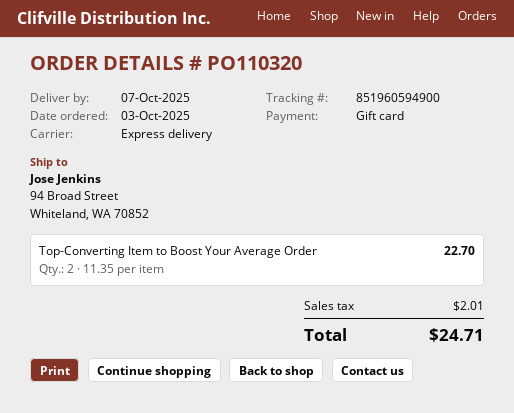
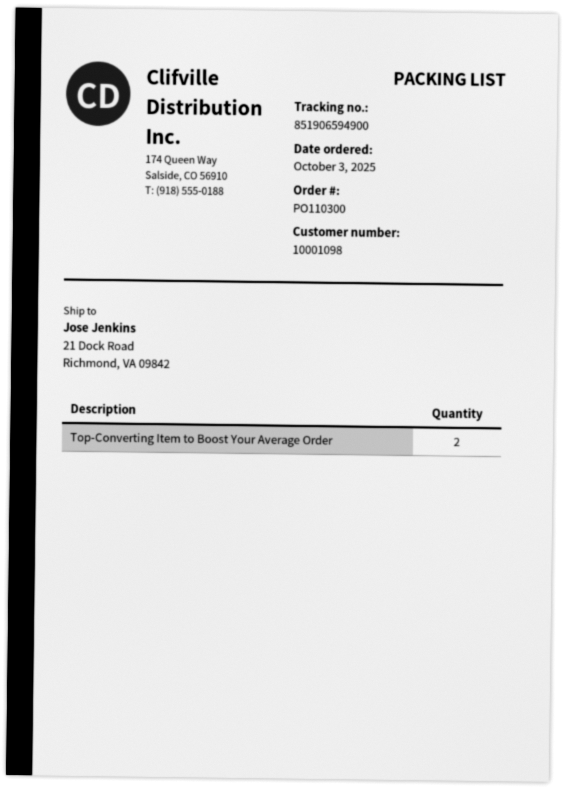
order number: PO110320 -> PO110300
tracking number: 851960594900 -> 851906594900
ship to: 94 Broad Street, Whiteland, WA 70852 -> 21 Dock Road, Richmond, VA 09842

